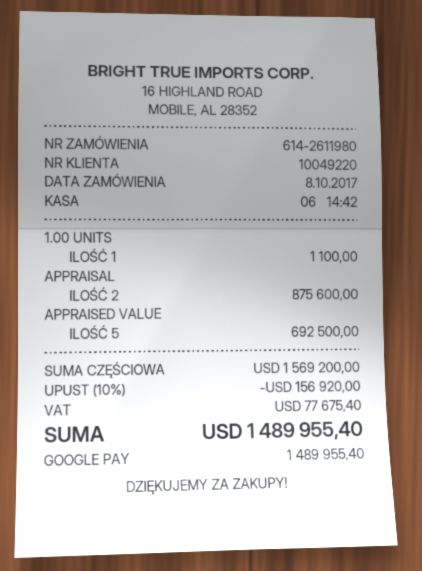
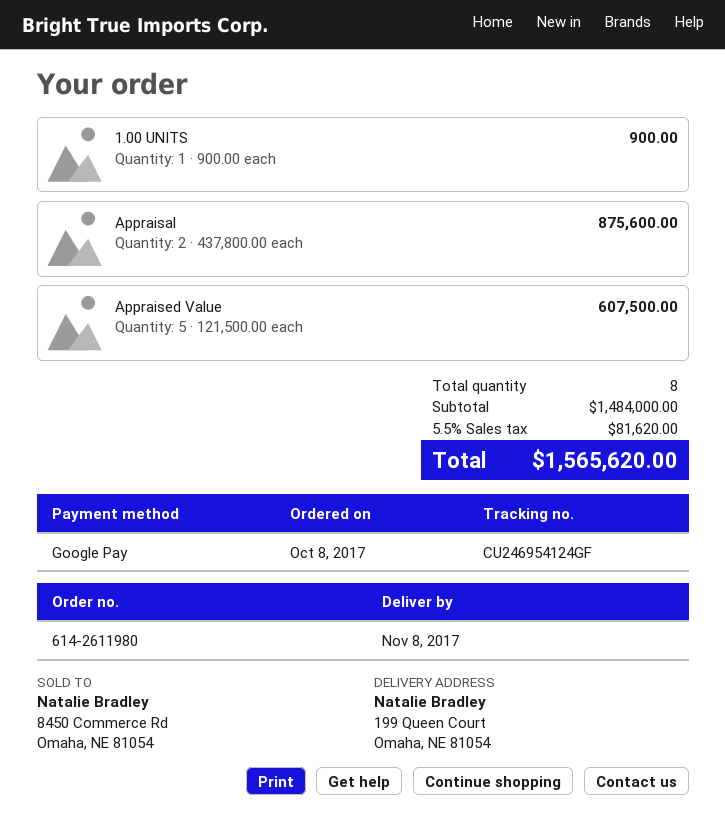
1.00 UNITS: 1 for 1100.00 -> 1 for 900.00
APPRAISED VALUE: 5 for 692500.00 -> 5 for 607500.00
subtotal: 1569200.00 -> 1484000.00
discount: 10% = 156920.00 -> none
tax: 77675.40 -> 81620.00
total: 1489955.40 -> 1565620.00

